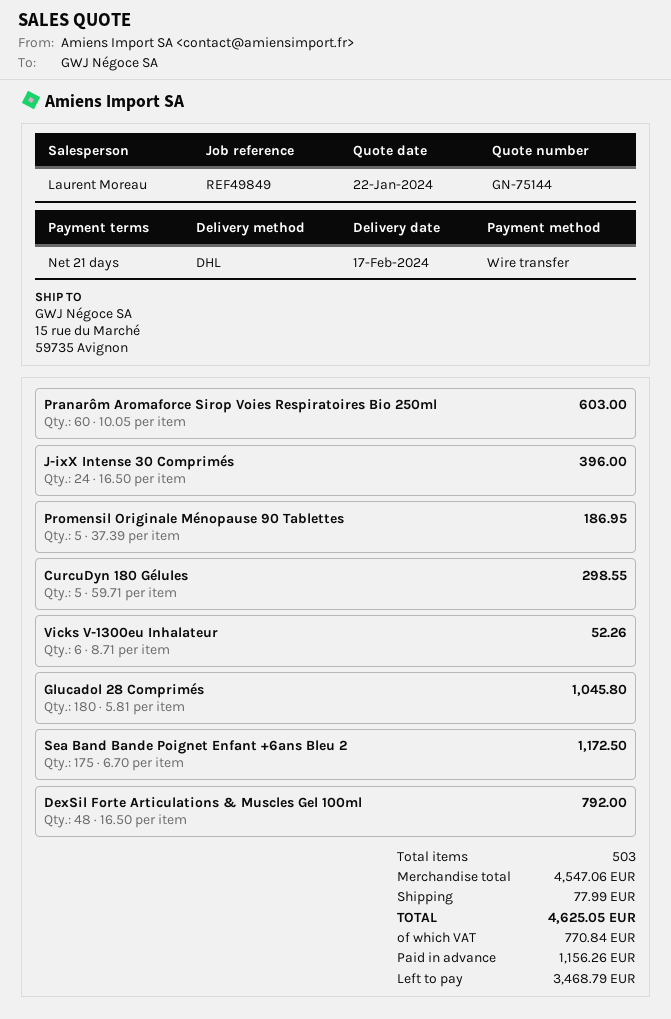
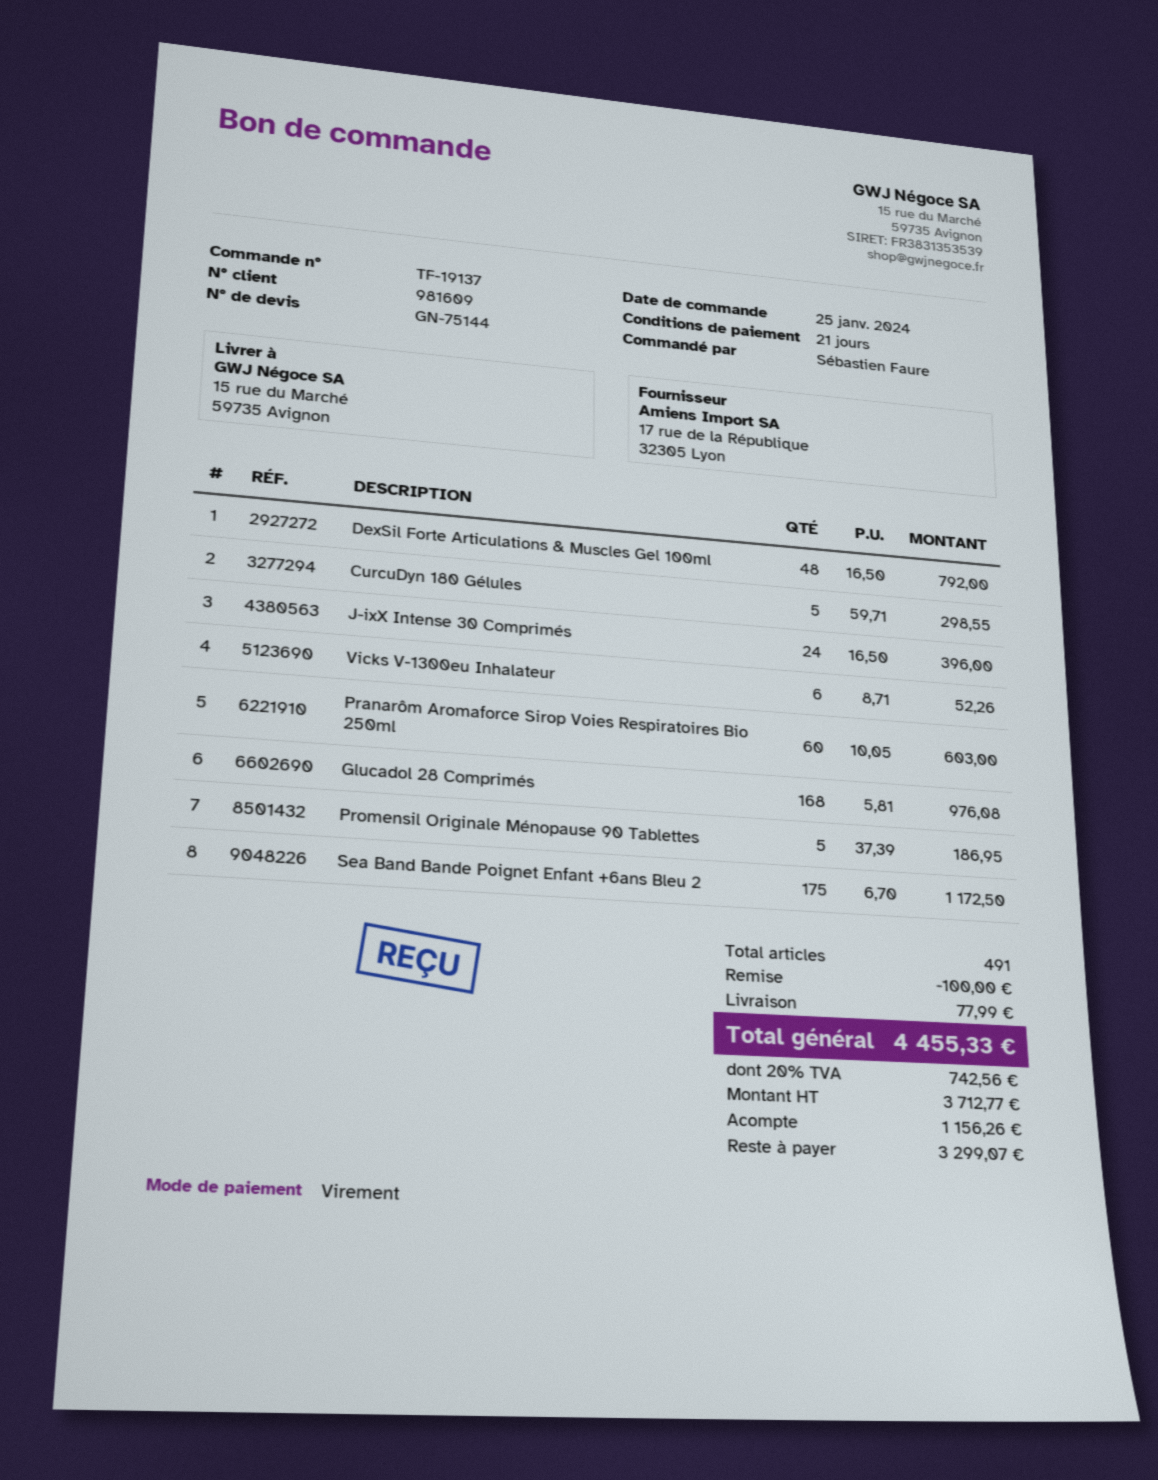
Glucadol 28 Comprimés: 180 x 5.81 = 1045.80 -> 168 x 5.81 = 976.08
total quantity: 503 -> 491
discount: none -> 100.00
tax: 770.84 -> 742.56
total: 4625.05 -> 4455.33
balance: 3468.79 -> 3299.07

